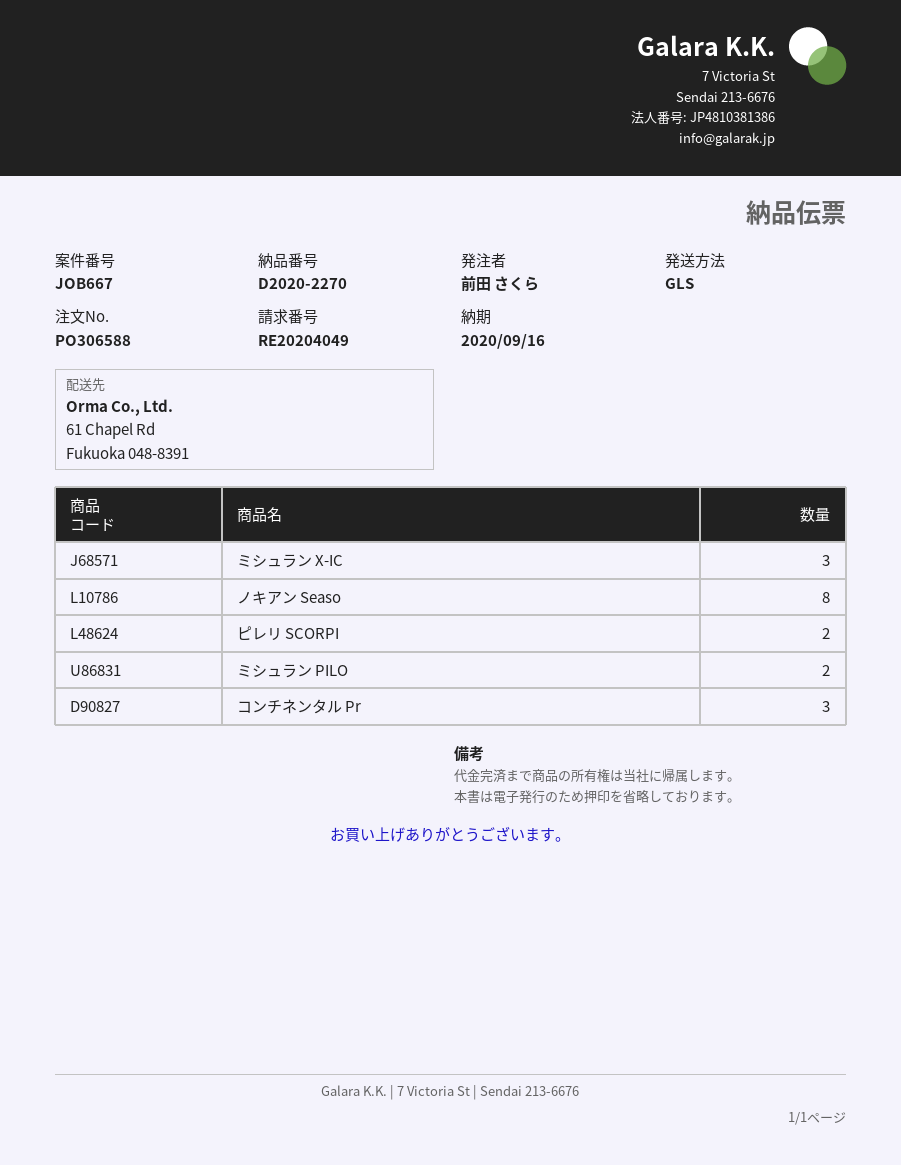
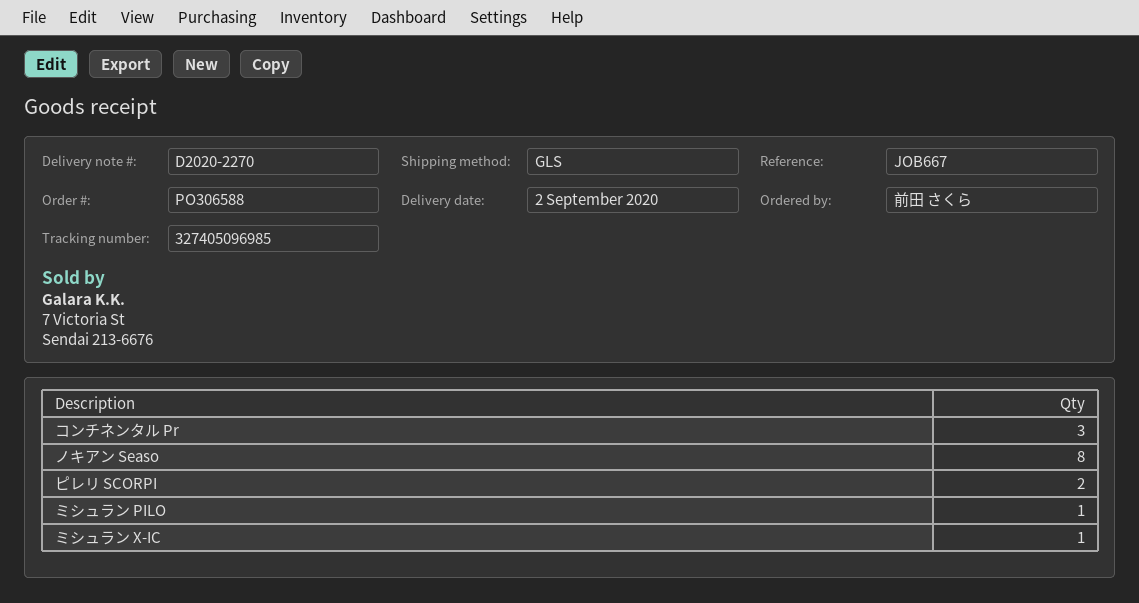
delivery date: 2020-09-16 -> 2020-09-02
ミシュラン X-IC: 3 -> 1
ミシュラン PILO: 2 -> 1

